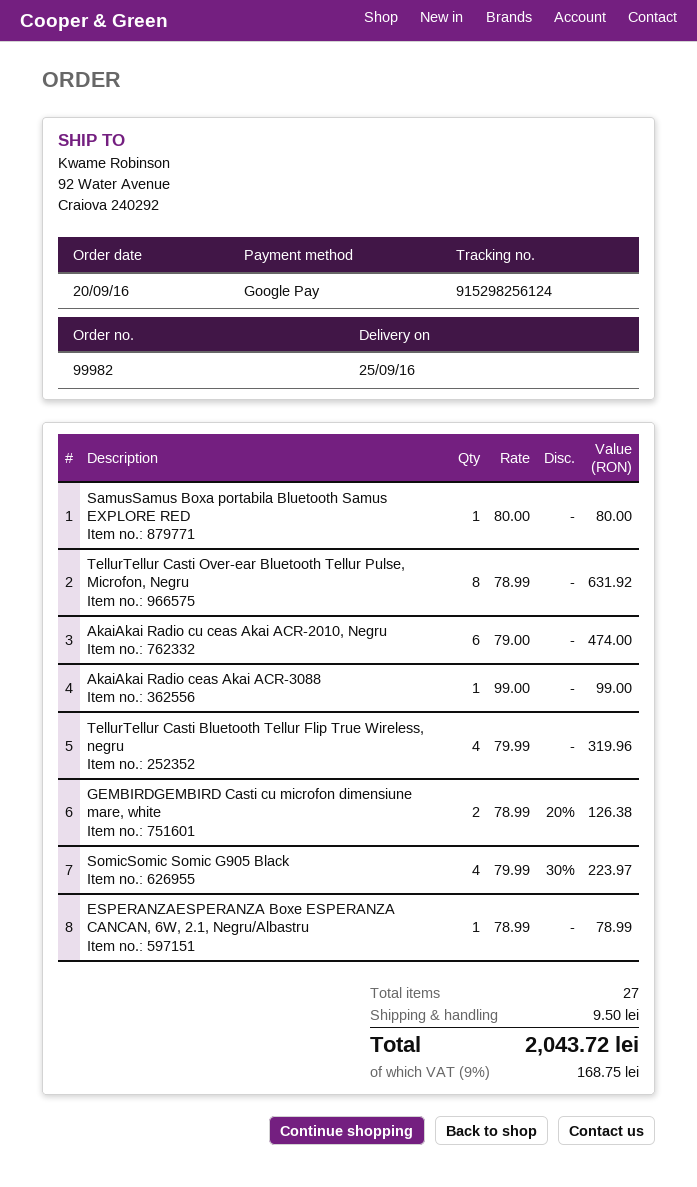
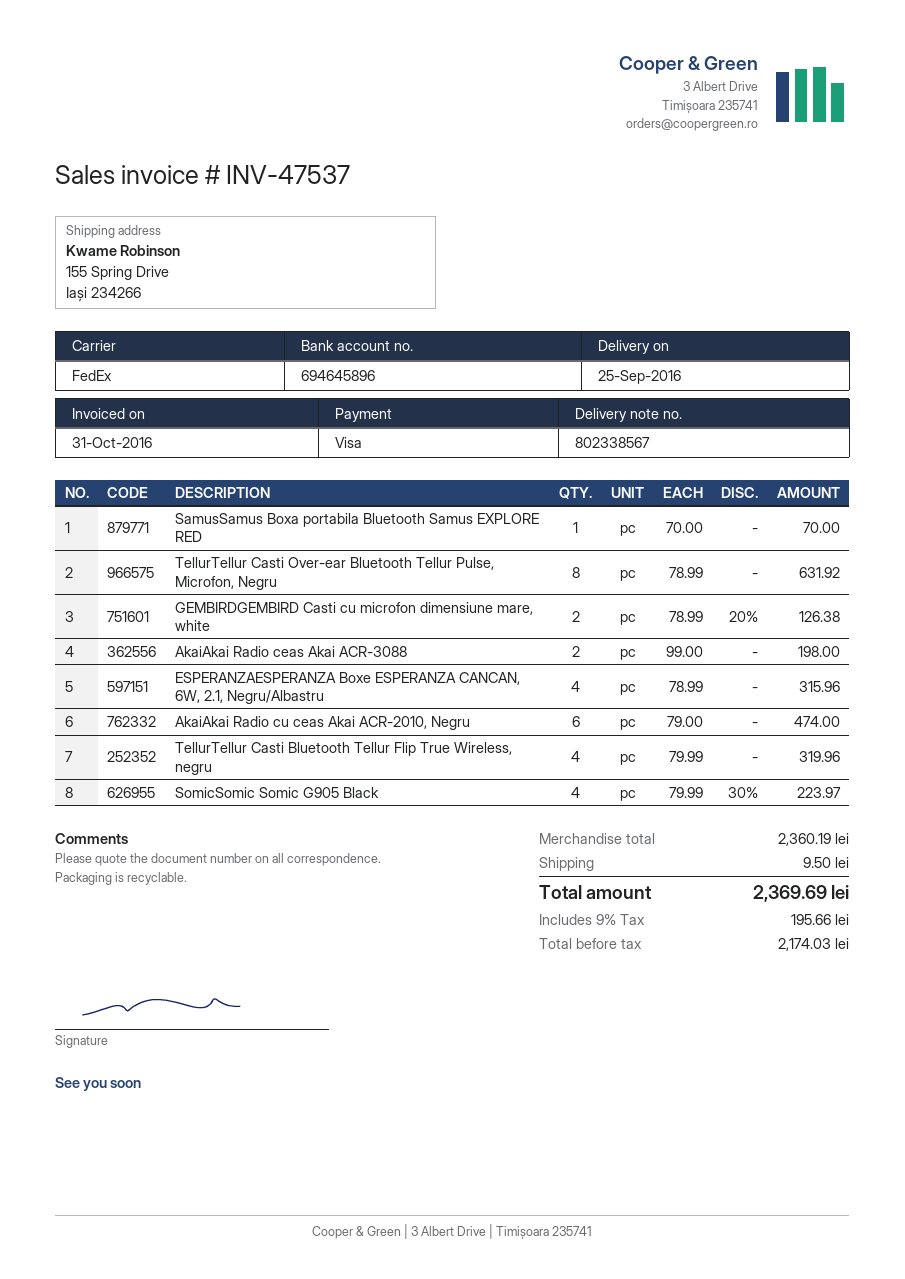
payment method: Google Pay -> Visa
ship to: 92 Water Avenue, Craiova 240292 -> 155 Spring Drive, Iași 234266
SamusSamus Boxa portabila Bluetooth Samus EXPLORE RED: 1 x 80.00 = 80.00 -> 1 x 70.00 = 70.00
AkaiAkai Radio ceas Akai ACR-3088: 1 x 99.00 = 99.00 -> 2 x 99.00 = 198.00
ESPERANZAESPERANZA Boxe ESPERANZA CANCAN, 6W, 2.1, Negru/Albastru: 1 x 78.99 = 78.99 -> 4 x 78.99 = 315.96
tax: 9% = 168.75 -> 9% = 195.66
total: 2043.72 -> 2369.69

